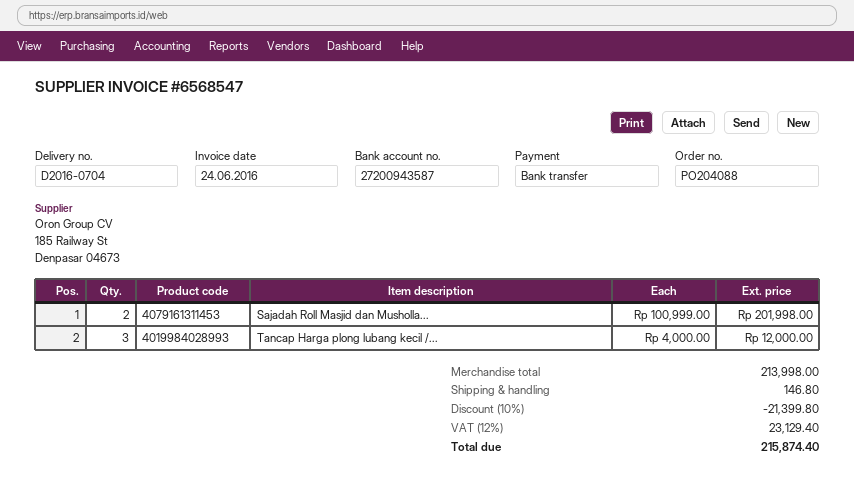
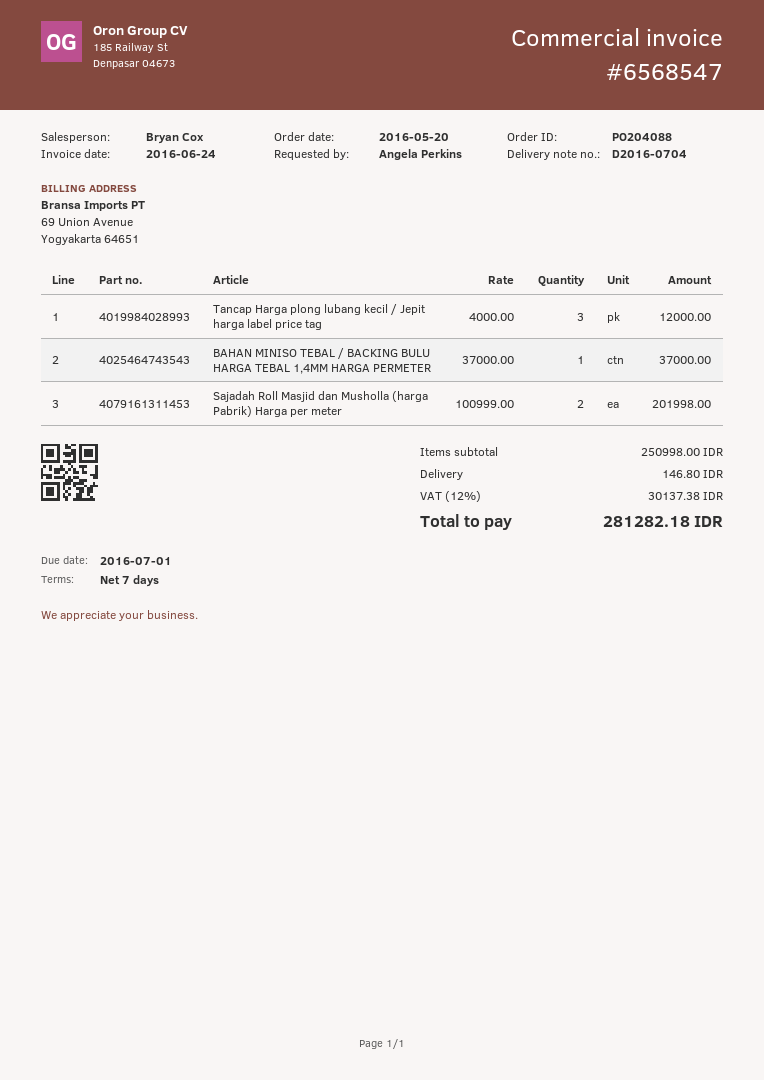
BAHAN MINISO TEBAL / BACKING BULU HARGA TEBAL 1,4MM HARGA PERMETER: none -> 1 x 37000.00 = 37000.00
subtotal: 213998.00 -> 250998.00
discount: 10% = 21399.80 -> none
tax: 12% = 23129.40 -> 12% = 30137.38
total: 215874.40 -> 281282.18

